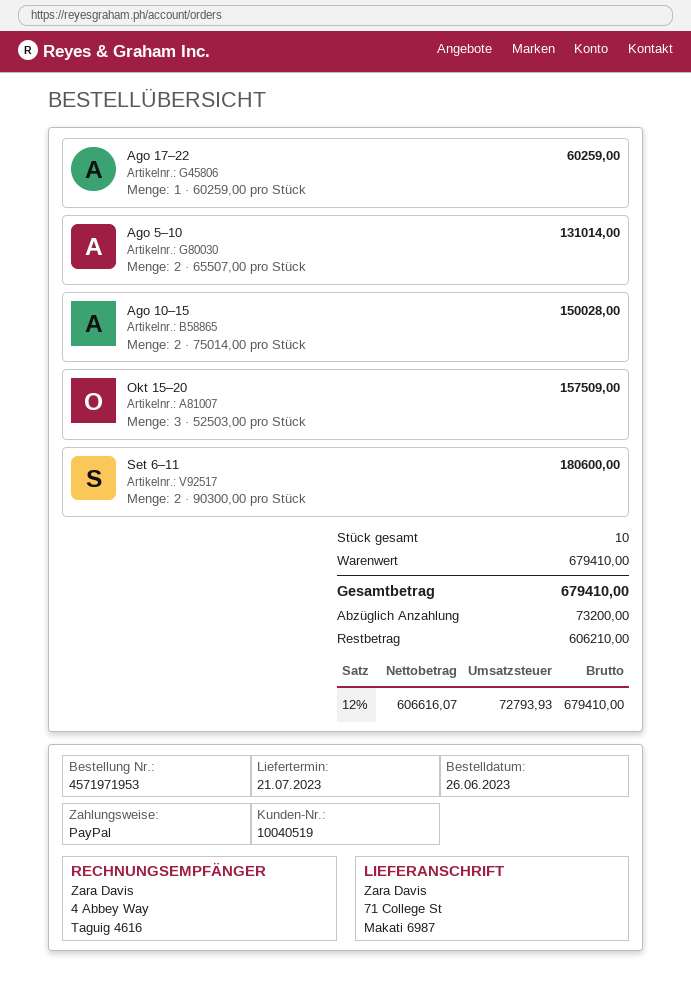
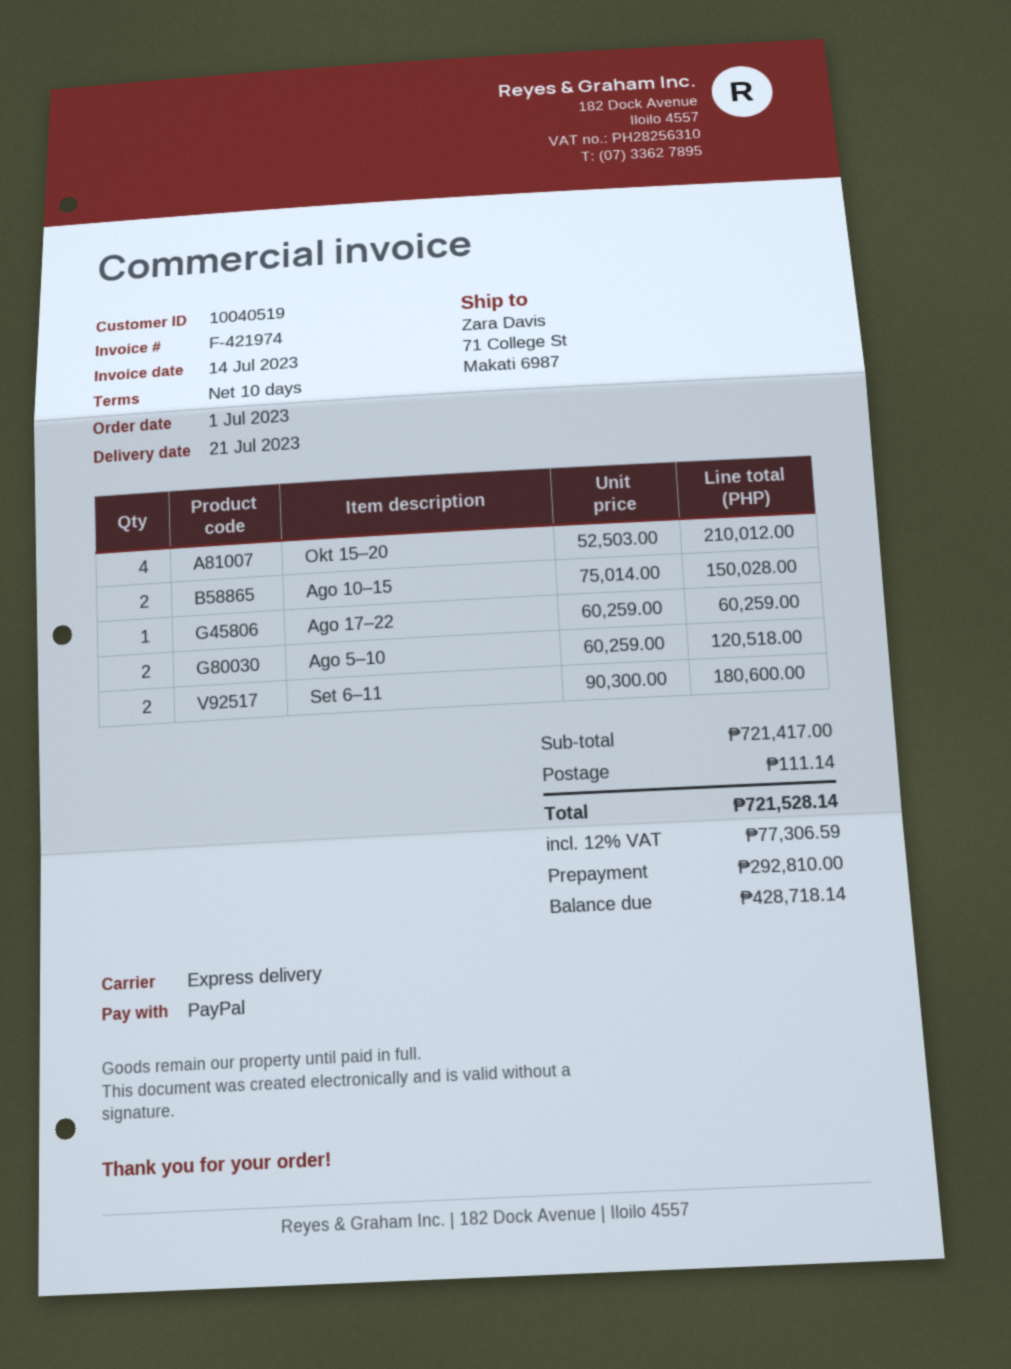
order date: 2023-06-26 -> 2023-07-01
Ago 5–10: 2 x 65507.00 = 131014.00 -> 2 x 60259.00 = 120518.00
Okt 15–20: 3 x 52503.00 = 157509.00 -> 4 x 52503.00 = 210012.00
subtotal: 679410.00 -> 721417.00
shipping: none -> 111.14
tax: 12% = 72793.93 -> 12% = 77306.59
total: 679410.00 -> 721528.14
deposit: 73200.00 -> 292810.00
balance: 606210.00 -> 428718.14

